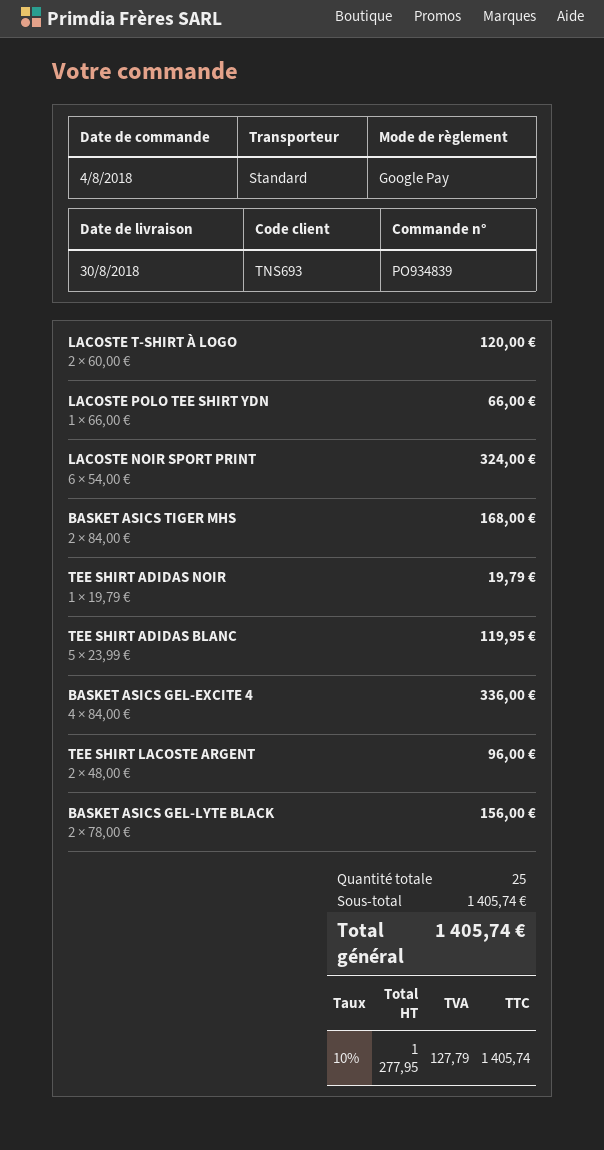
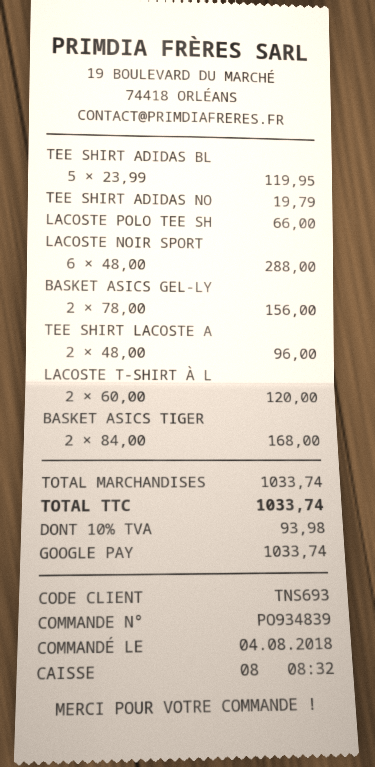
LACOSTE NOIR SPORT PRINT: 6 x 54.00 = 324.00 -> 6 x 48.00 = 288.00
BASKET ASICS GEL-EXCITE 4: 4 x 84.00 = 336.00 -> none
subtotal: 1405.74 -> 1033.74
tax: 10% = 127.79 -> 10% = 93.98
total: 1405.74 -> 1033.74

